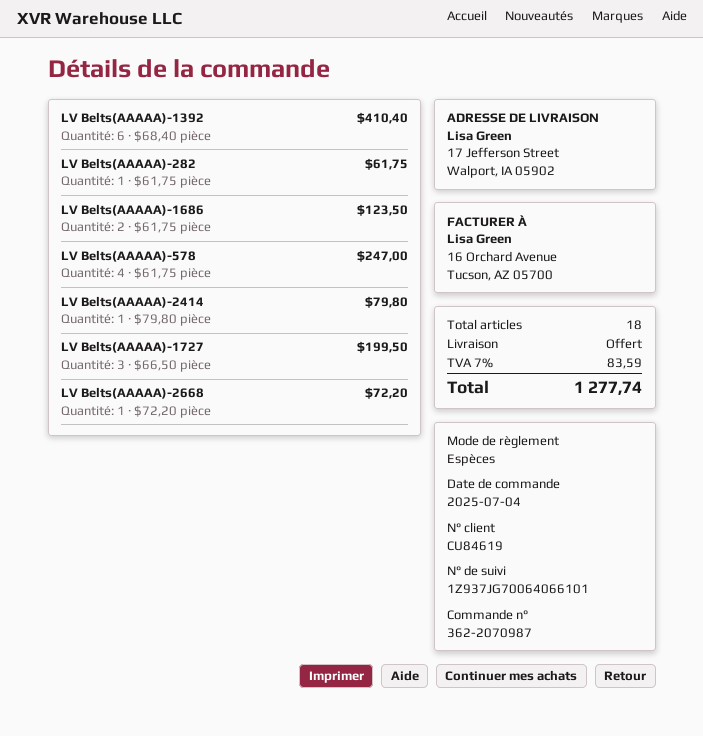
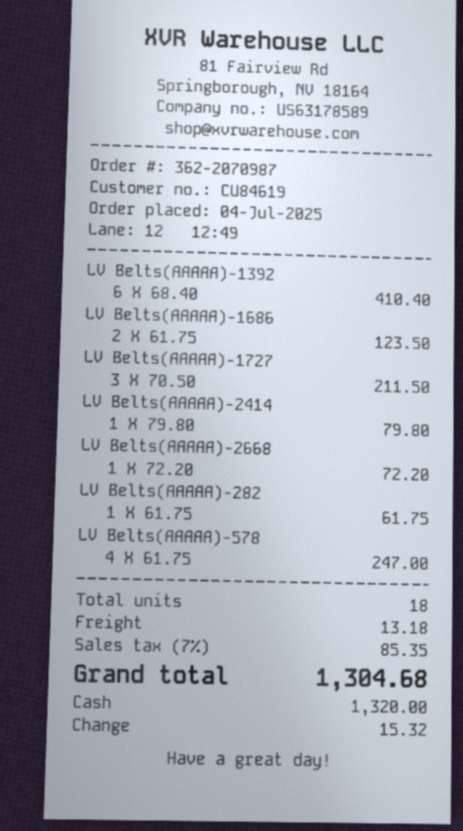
LV Belts(AAAAA)-1727: 3 x 66.50 = 199.50 -> 3 x 70.50 = 211.50
shipping: 0.00 -> 13.18
tax: 7% = 83.59 -> 7% = 85.35
total: 1277.74 -> 1304.68

